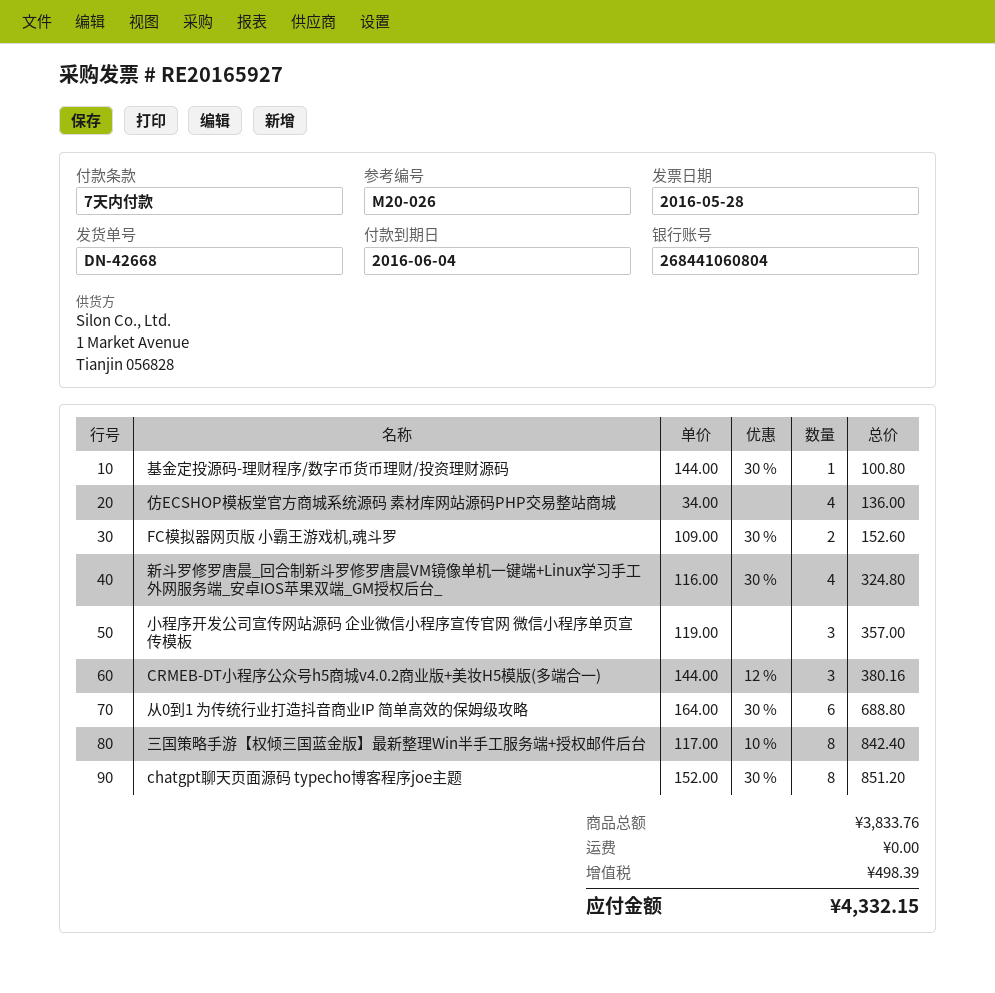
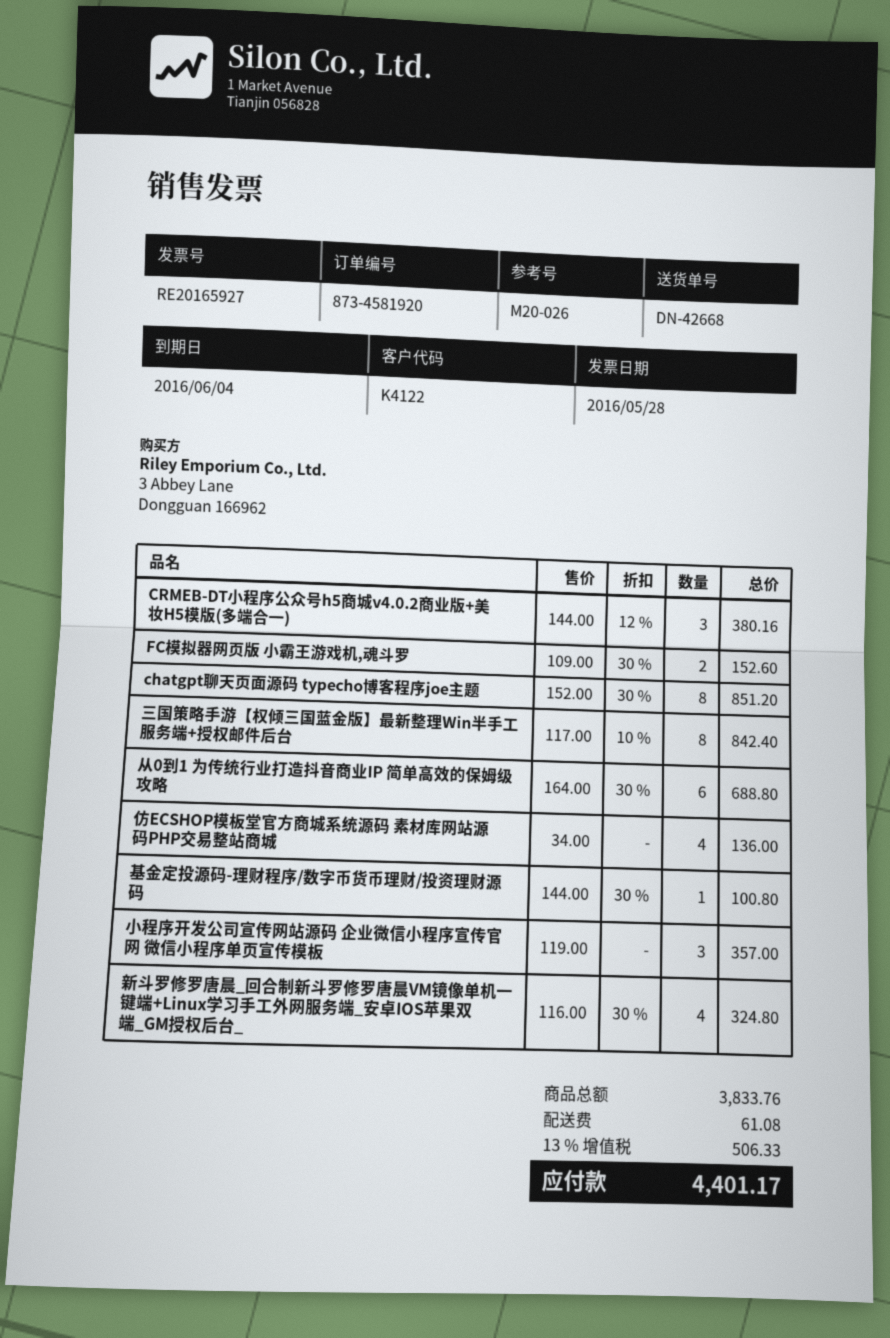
shipping: 0.00 -> 61.08
tax: 498.39 -> 506.33
total: 4332.15 -> 4401.17

